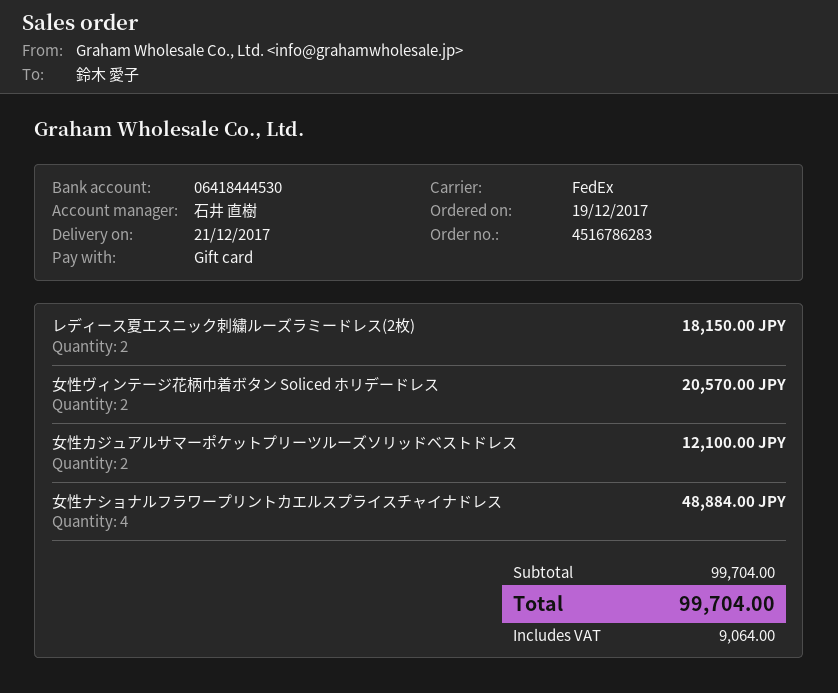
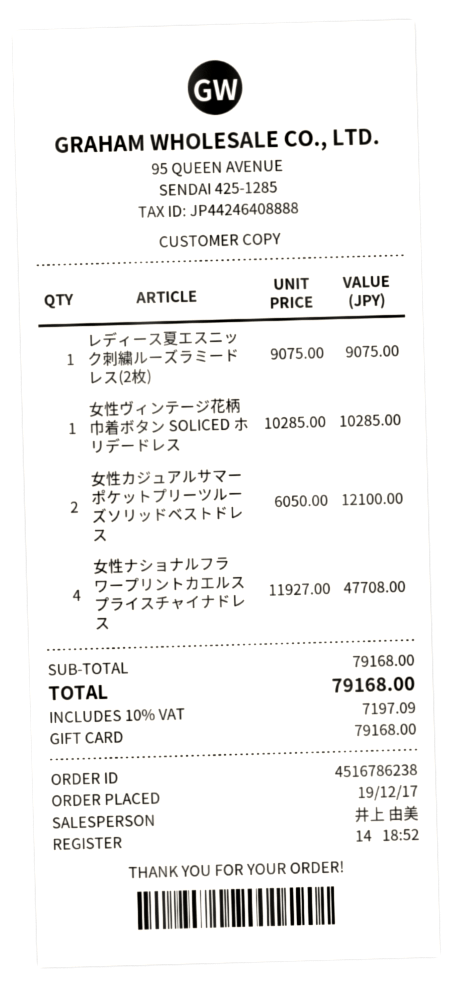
order number: 4516786283 -> 4516786238
sales rep: 石井 直樹 -> 井上 由美
レディース夏エスニック刺繍ルーズラミードレス(2枚): 2 for 18150.00 -> 1 for 9075.00
女性ヴィンテージ花柄巾着ボタン Soliced ホリデードレス: 2 for 20570.00 -> 1 for 10285.00
女性ナショナルフラワープリントカエルスプライスチャイナドレス: 4 for 48884.00 -> 4 for 47708.00
subtotal: 99704.00 -> 79168.00
tax: 9064.00 -> 7197.09
total: 99704.00 -> 79168.00

